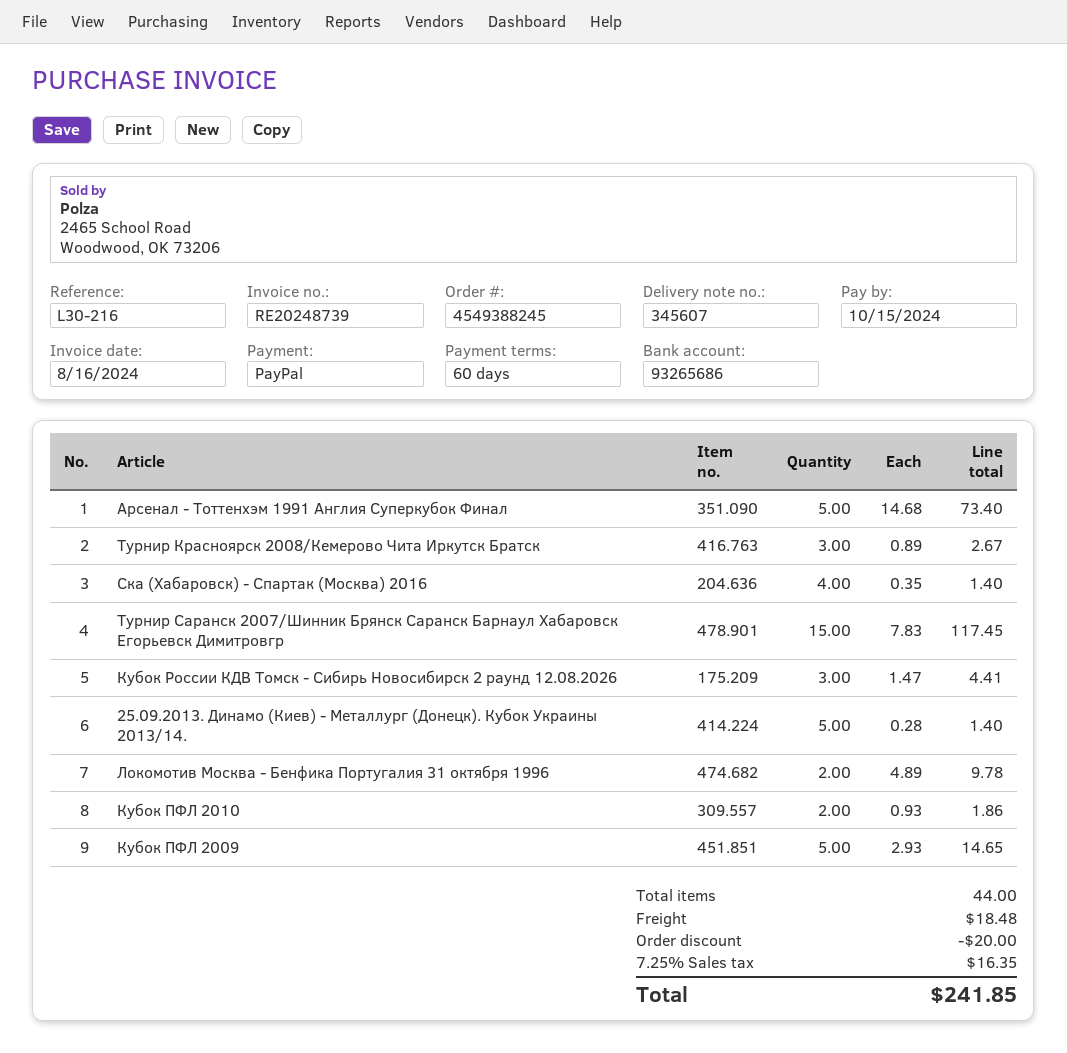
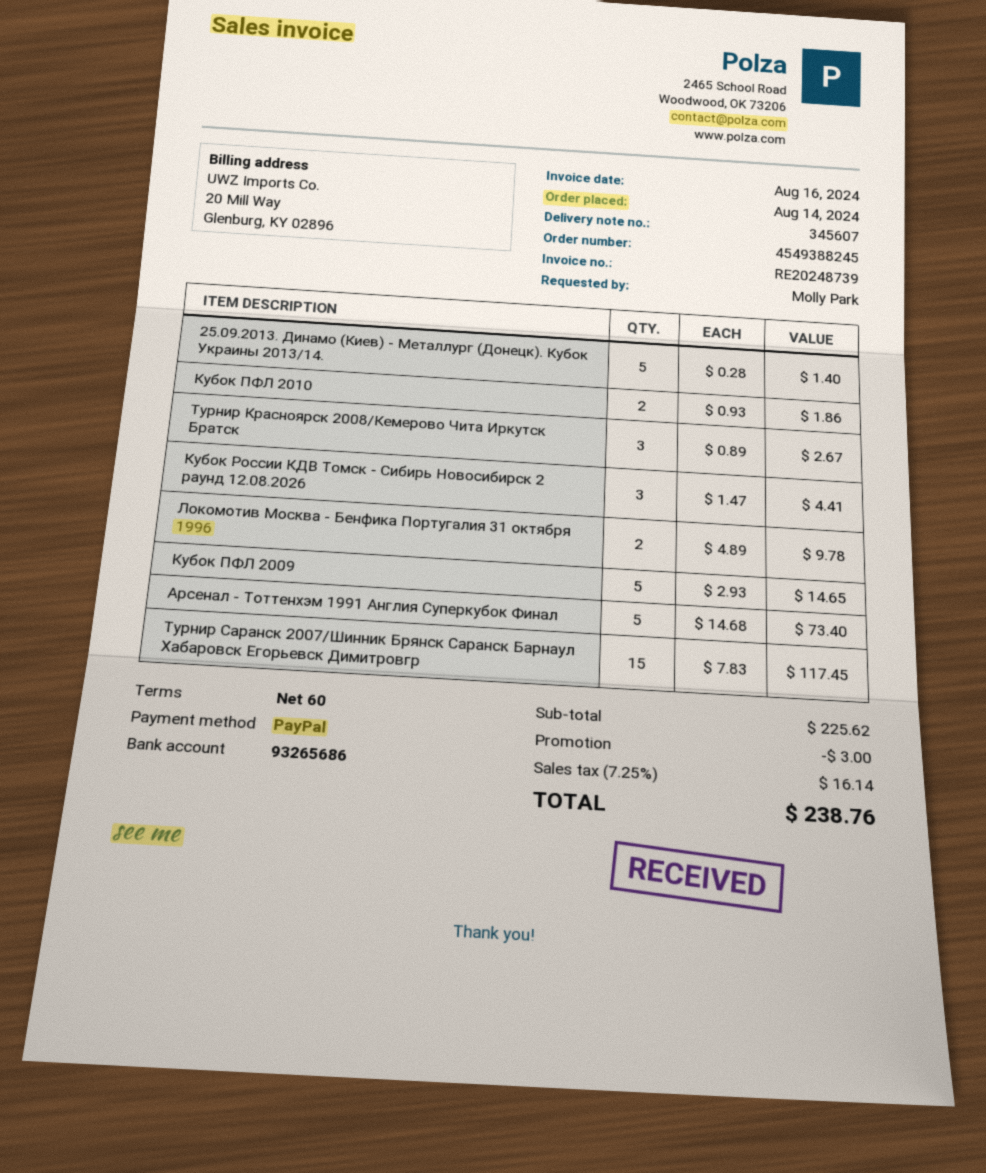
Ска (Хабаровск) - Спартак (Москва) 2016: 4 x 0.35 = 1.40 -> none
discount: 20.00 -> 3.00
shipping: 18.48 -> none
tax: 7.25% = 16.35 -> 7.25% = 16.14
total: 241.85 -> 238.76

